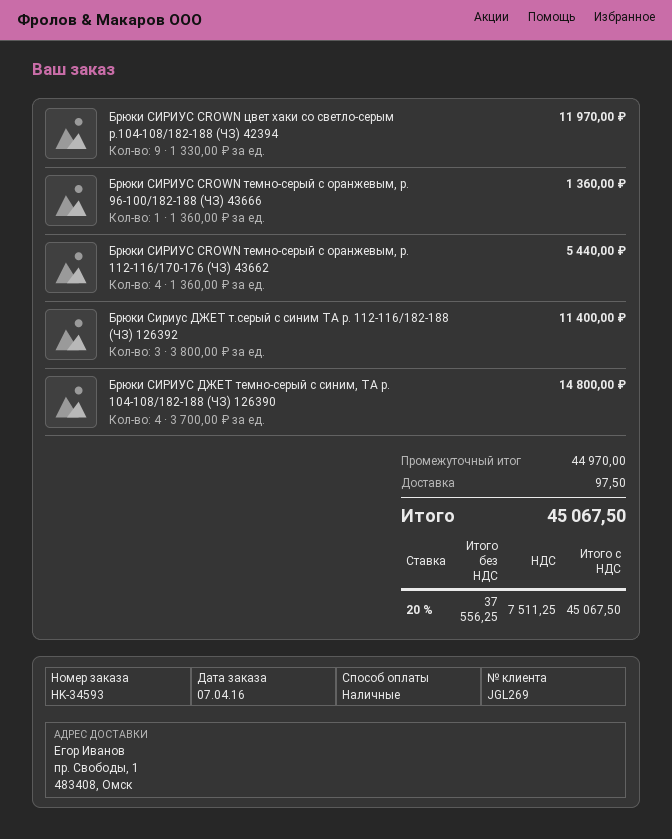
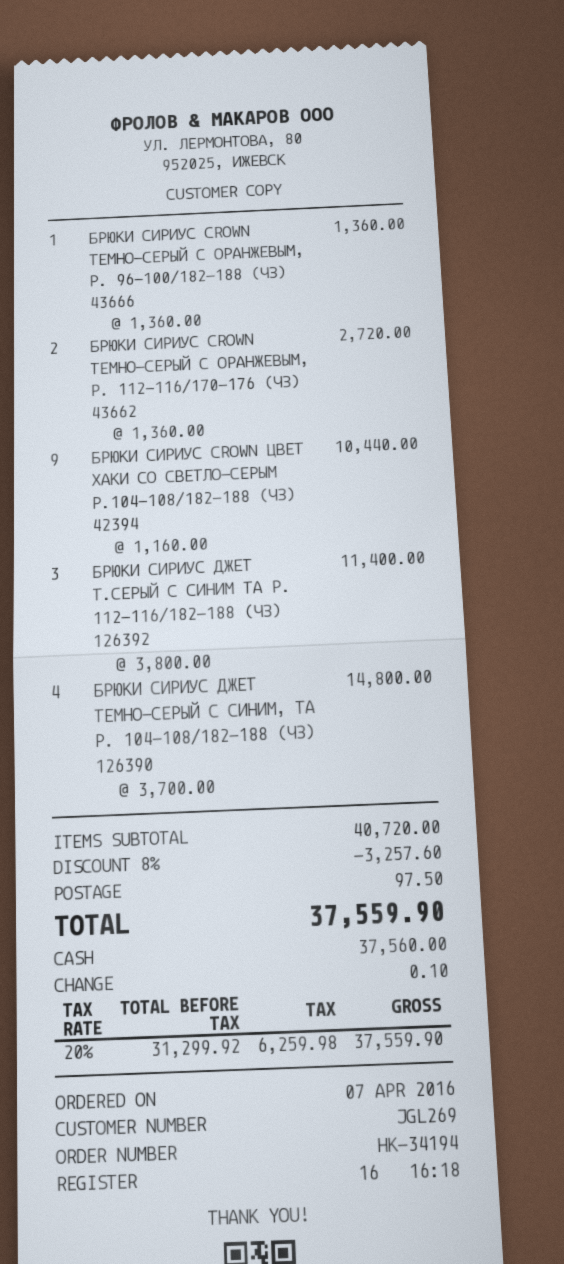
order number: HK-34593 -> HK-34194
Брюки СИРИУС CROWN цвет хаки со светло-серым р.104-108/182-188 (ЧЗ) 42394: 9 x 1330.00 = 11970.00 -> 9 x 1160.00 = 10440.00
Брюки СИРИУС CROWN темно-серый с оранжевым, р. 112-116/170-176 (ЧЗ) 43662: 4 x 1360.00 = 5440.00 -> 2 x 1360.00 = 2720.00
subtotal: 44970.00 -> 40720.00
discount: none -> 8% = 3257.60
net: 37556.25 -> 31299.92
tax: 20% = 7511.25 -> 20% = 6259.98
total: 45067.50 -> 37559.90

